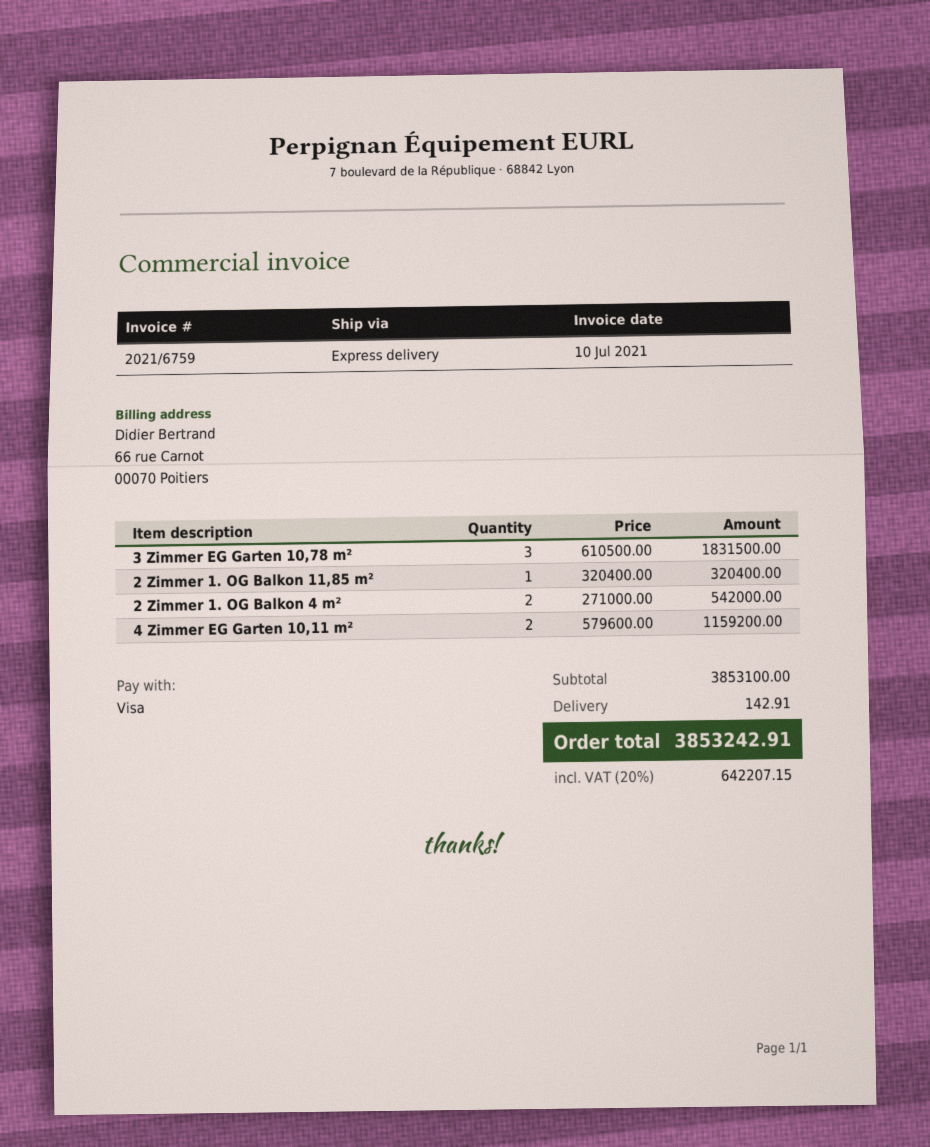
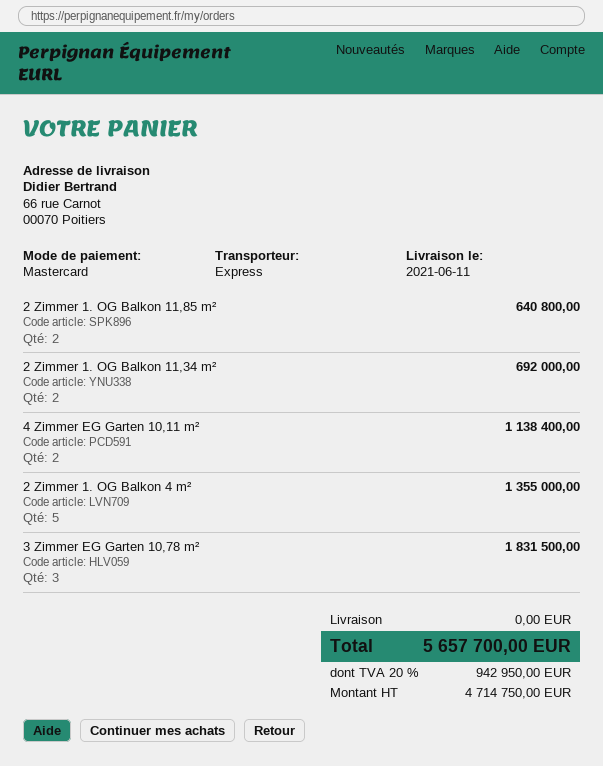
payment method: Visa -> Mastercard
2 Zimmer 1. OG Balkon 11,85 m²: 1 for 320400.00 -> 2 for 640800.00
2 Zimmer 1. OG Balkon 4 m²: 2 for 542000.00 -> 5 for 1355000.00
4 Zimmer EG Garten 10,11 m²: 2 for 1159200.00 -> 2 for 1138400.00
2 Zimmer 1. OG Balkon 11,34 m²: none -> 2 for 692000.00
shipping: 142.91 -> 0.00
tax: 20% = 642207.15 -> 20% = 942950.00
total: 3853242.91 -> 5657700.00

